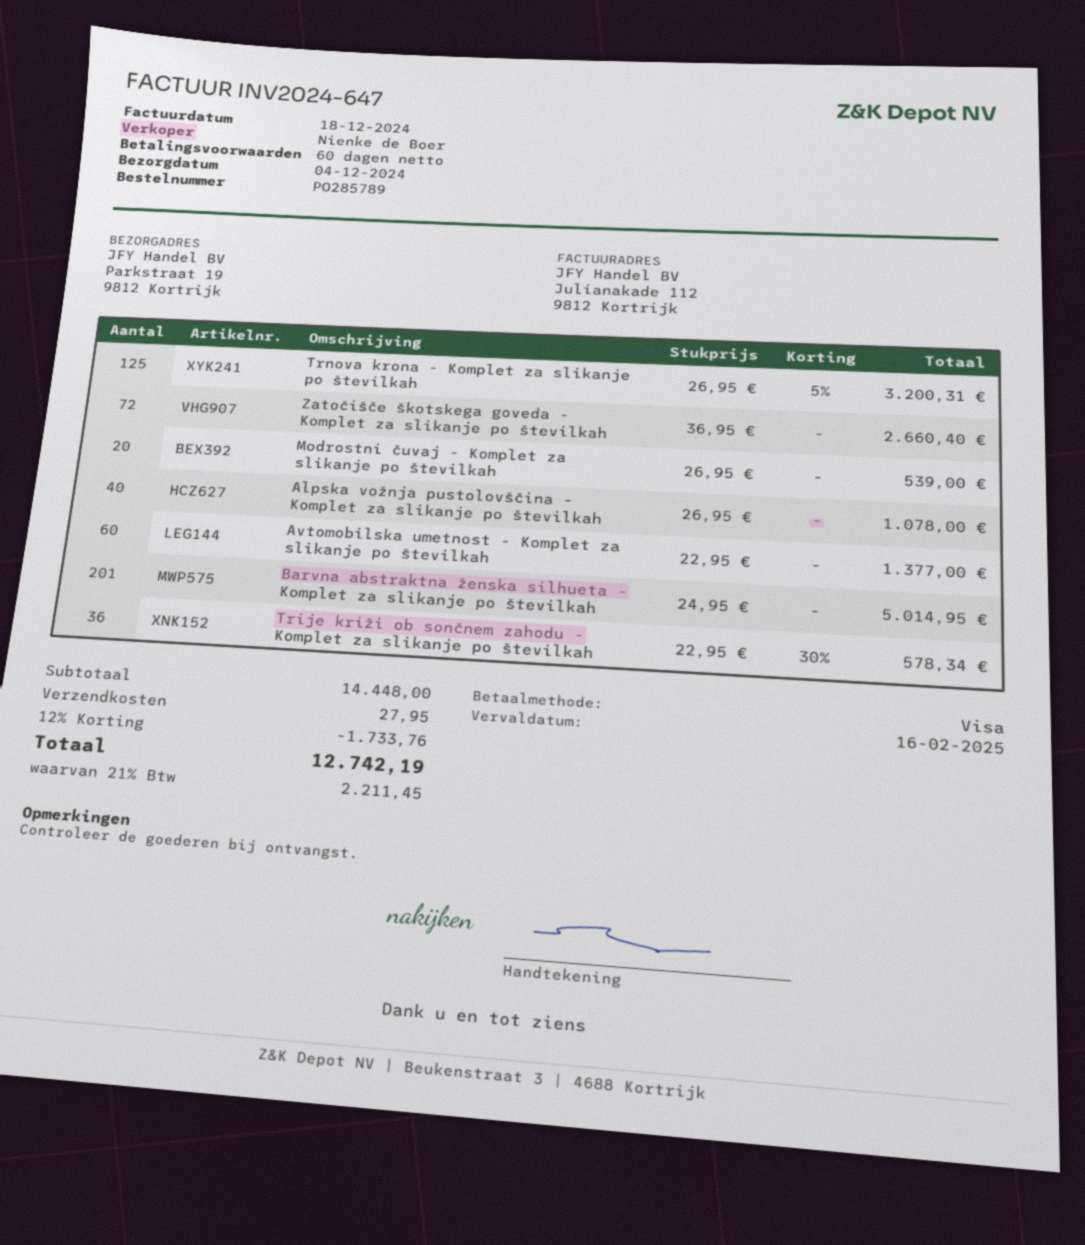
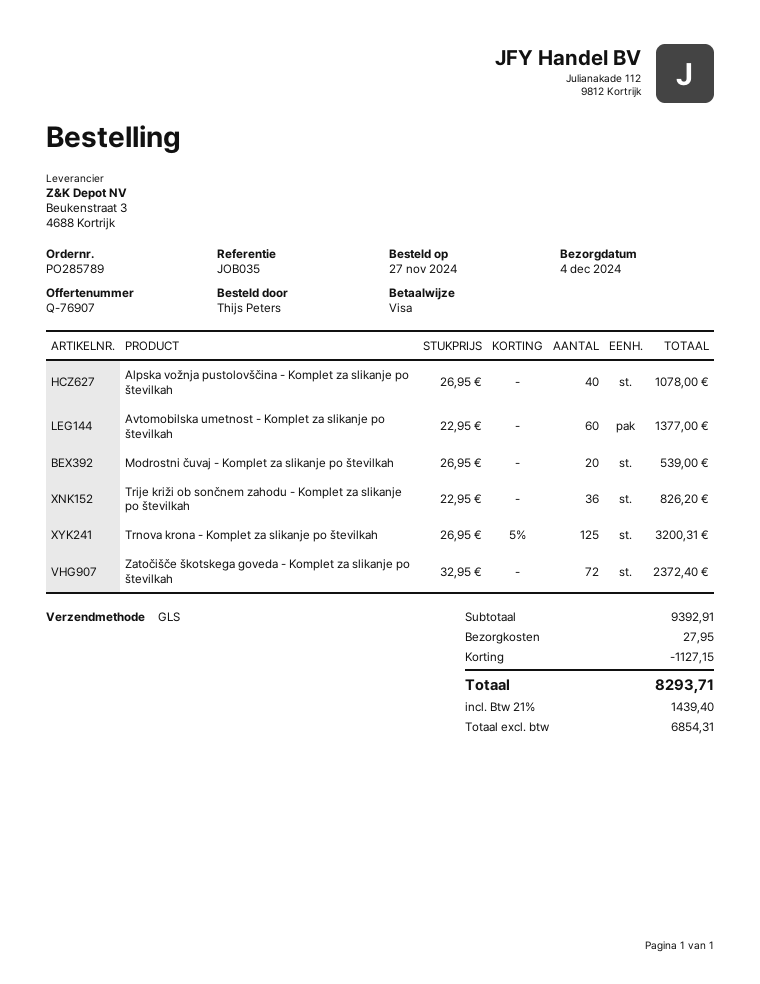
Zatočišče škotskega goveda - Komplet za slikanje po številkah: 72 x 36.95 = 2660.40 -> 72 x 32.95 = 2372.40
Barvna abstraktna ženska silhueta - Komplet za slikanje po številkah: 201 x 24.95 = 5014.95 -> none
Trije križi ob sončnem zahodu - Komplet za slikanje po številkah: 36 x 22.95 - 30% = 578.34 -> 36 x 22.95 = 826.20
subtotal: 14448.00 -> 9392.91
discount: 1733.76 -> 1127.15
tax: 21% = 2211.45 -> 21% = 1439.40
total: 12742.19 -> 8293.71

